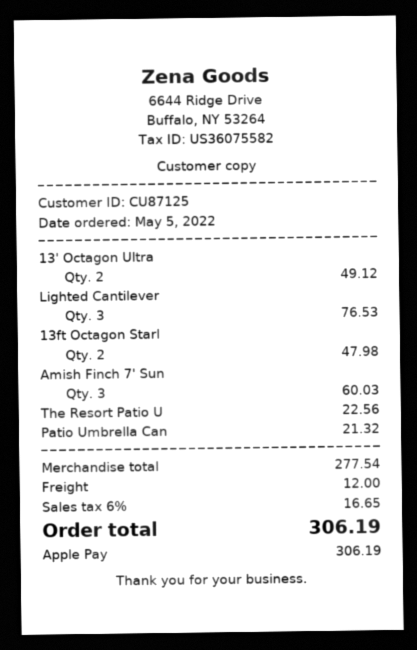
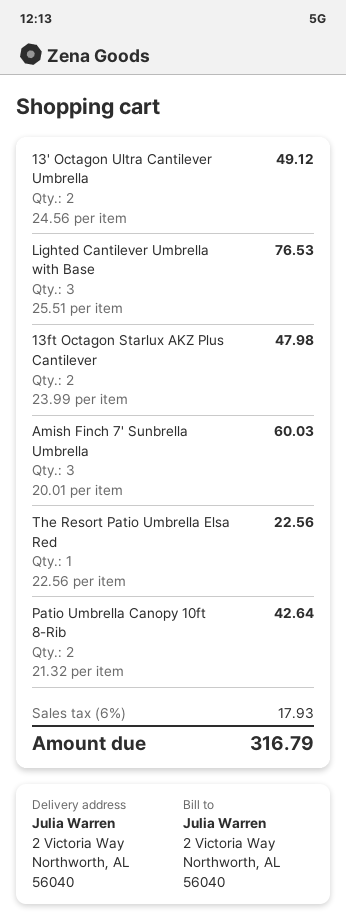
Patio Umbrella Can: 1 for 21.32 -> 2 for 42.64
shipping: 12.00 -> none
tax: 6% = 16.65 -> 6% = 17.93
total: 306.19 -> 316.79

